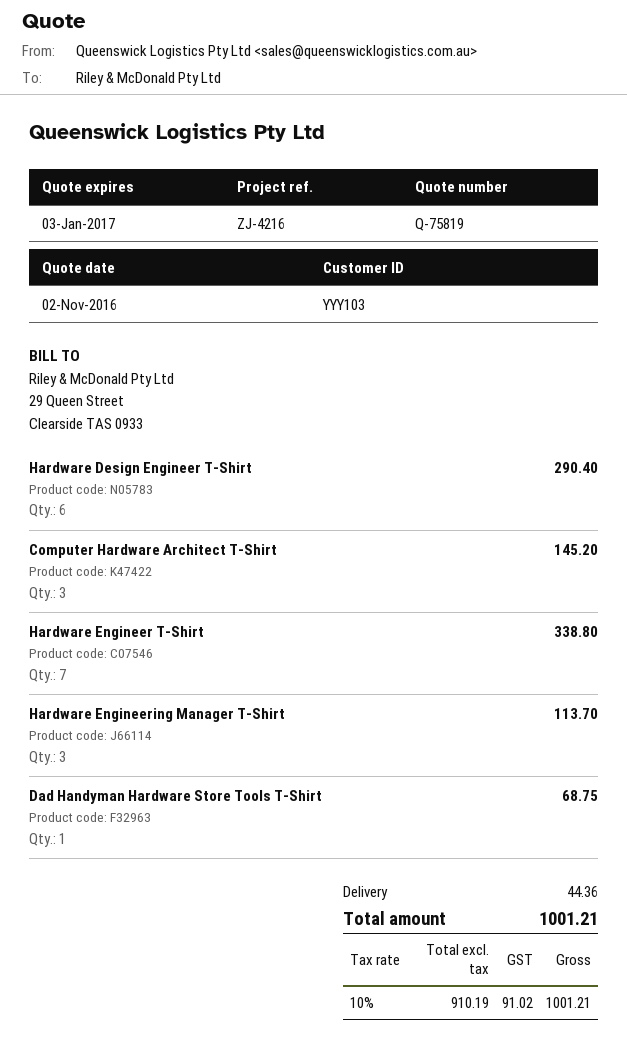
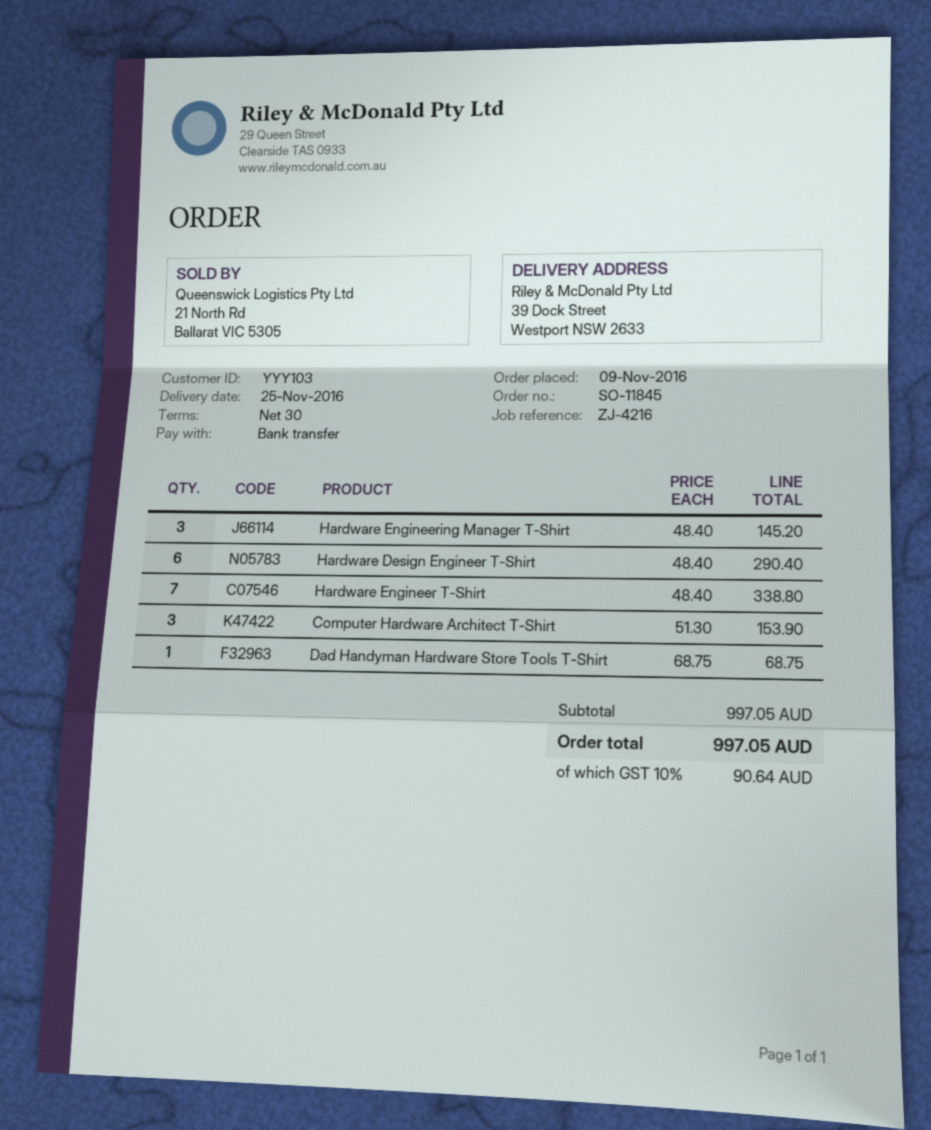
Computer Hardware Architect T-Shirt: 3 for 145.20 -> 3 for 153.90
Hardware Engineering Manager T-Shirt: 3 for 113.70 -> 3 for 145.20
shipping: 44.36 -> none
tax: 10% = 91.02 -> 10% = 90.64
total: 1001.21 -> 997.05

